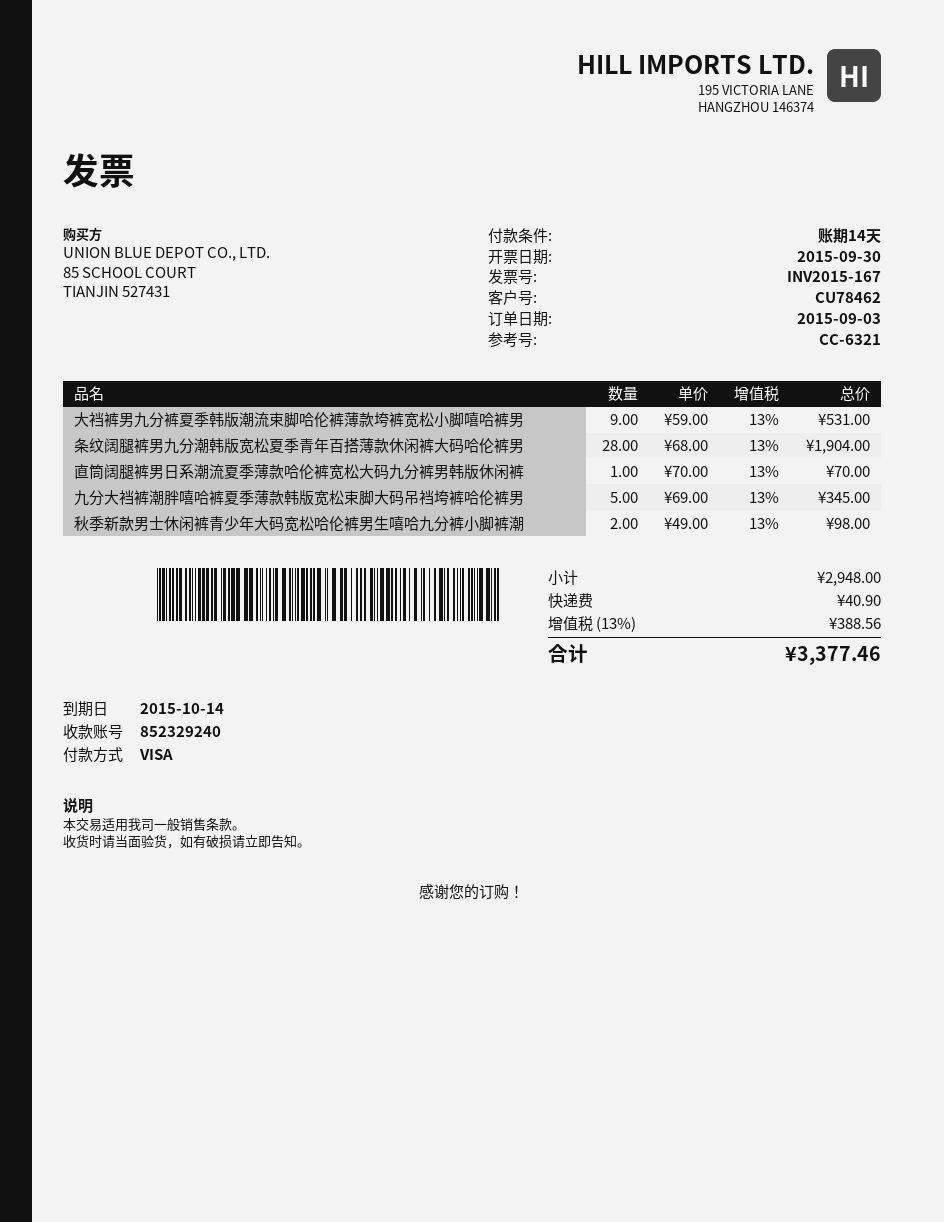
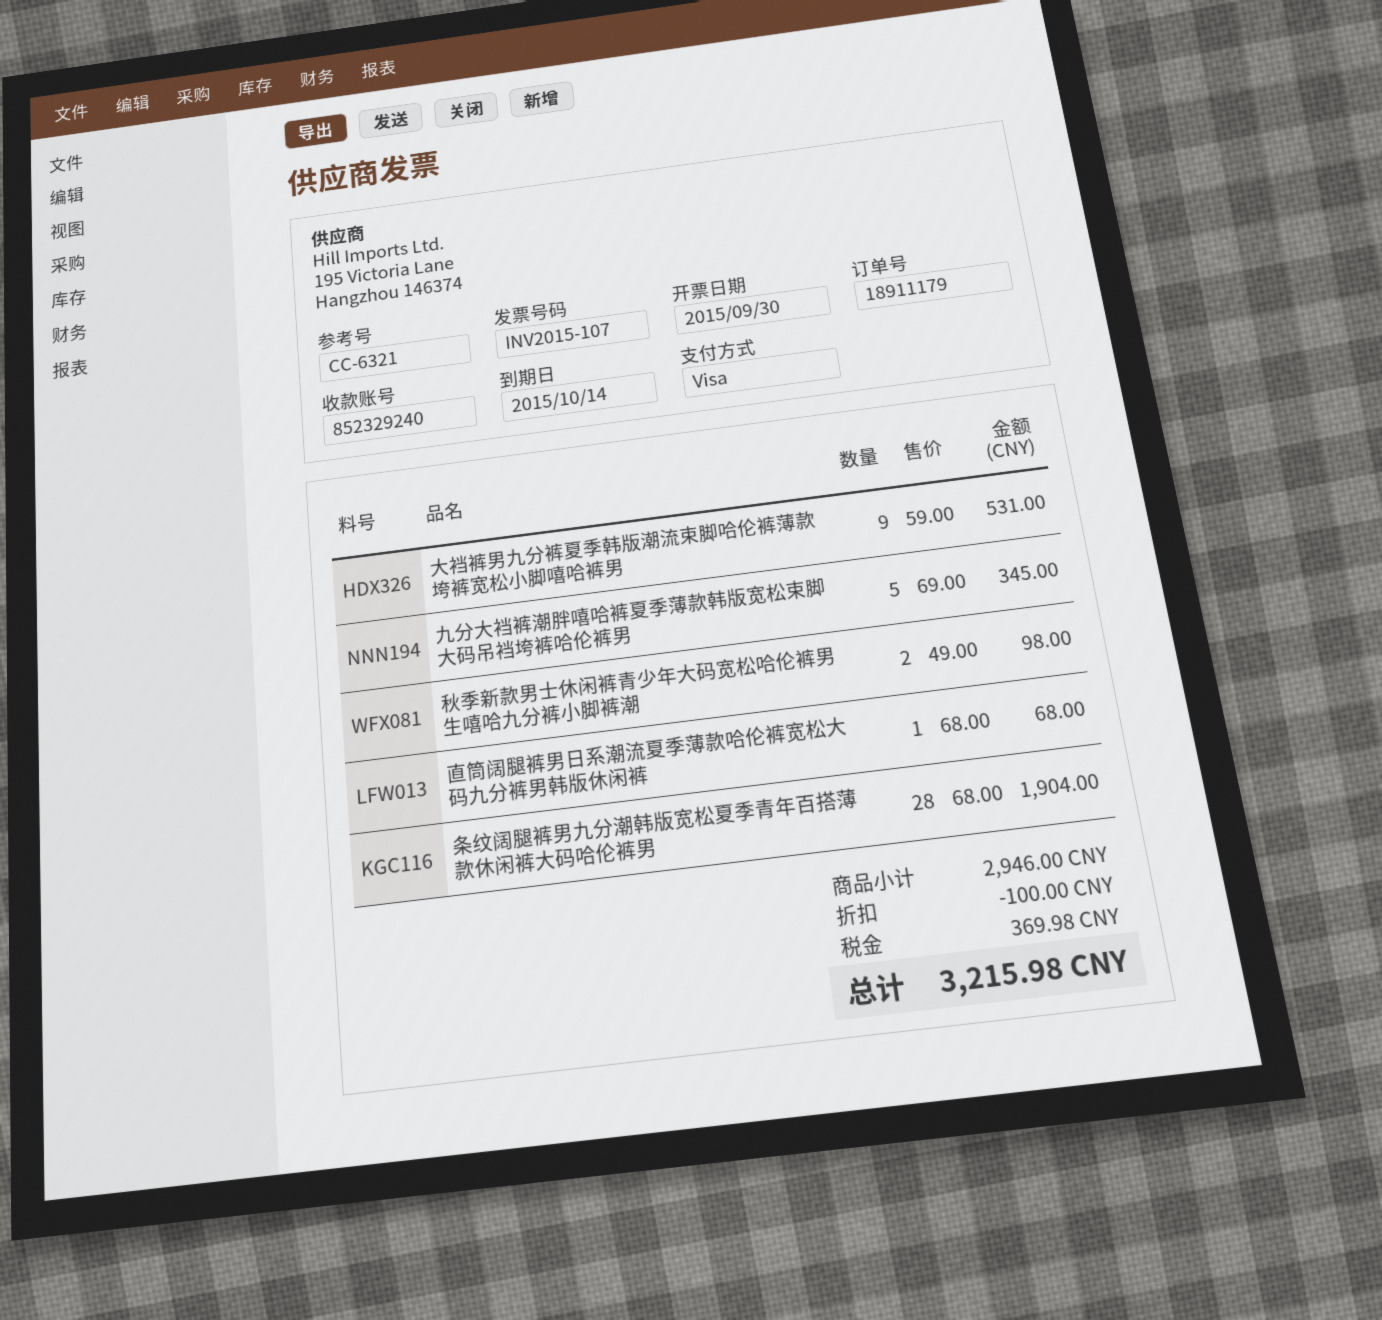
invoice number: INV2015-167 -> INV2015-107
直筒阔腿裤男日系潮流夏季薄款哈伦裤宽松大码九分裤男韩版休闲裤: 1 x 70.00 = 70.00 -> 1 x 68.00 = 68.00
subtotal: 2948.00 -> 2946.00
discount: none -> 100.00
shipping: 40.90 -> none
tax: 388.56 -> 369.98
total: 3377.46 -> 3215.98

